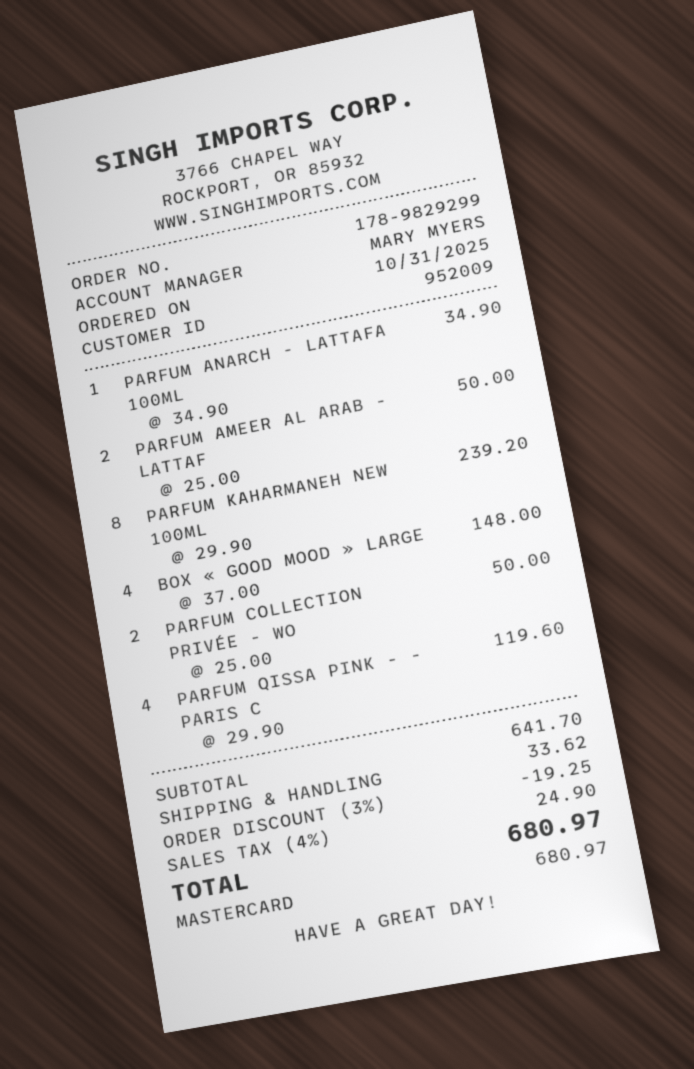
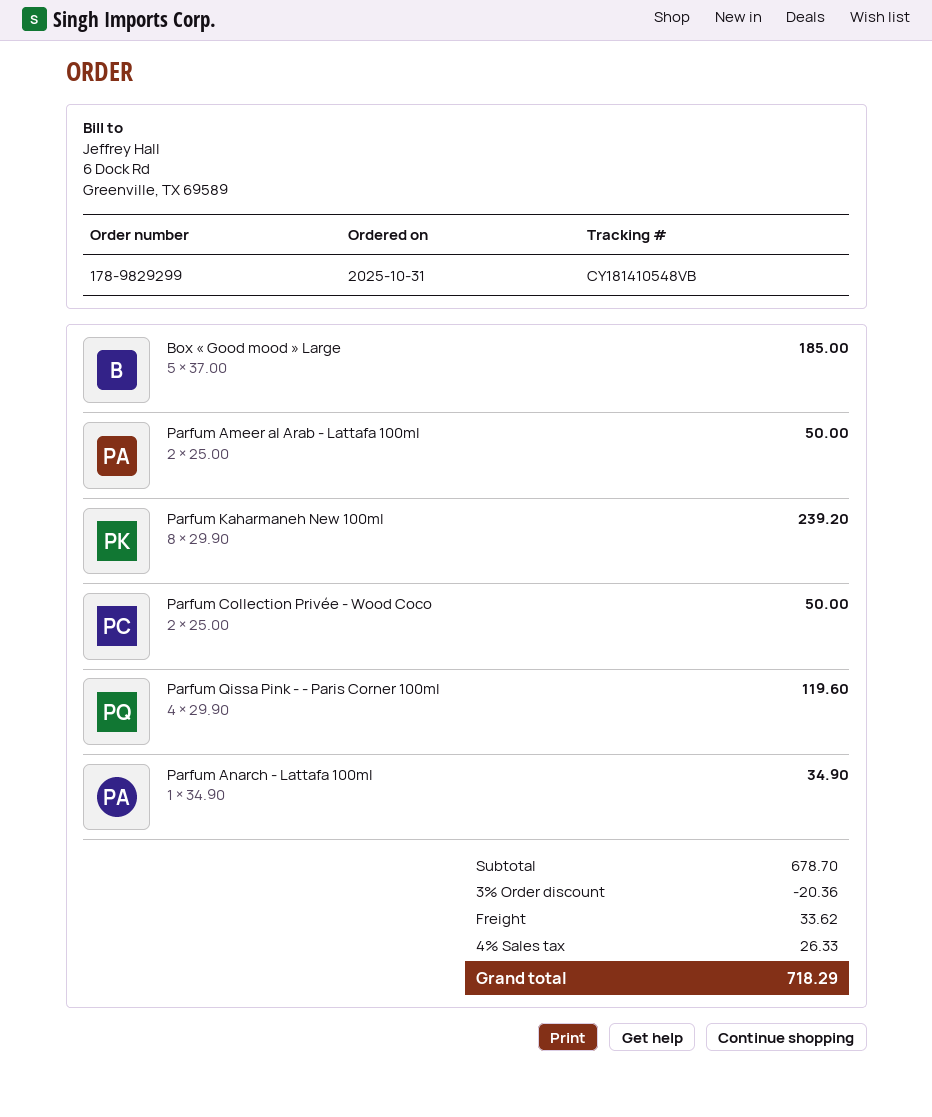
BOX « GOOD MOOD » LARGE: 4 x 37.00 = 148.00 -> 5 x 37.00 = 185.00
subtotal: 641.70 -> 678.70
discount: 3% = 19.25 -> 3% = 20.36
tax: 4% = 24.90 -> 4% = 26.33
total: 680.97 -> 718.29

